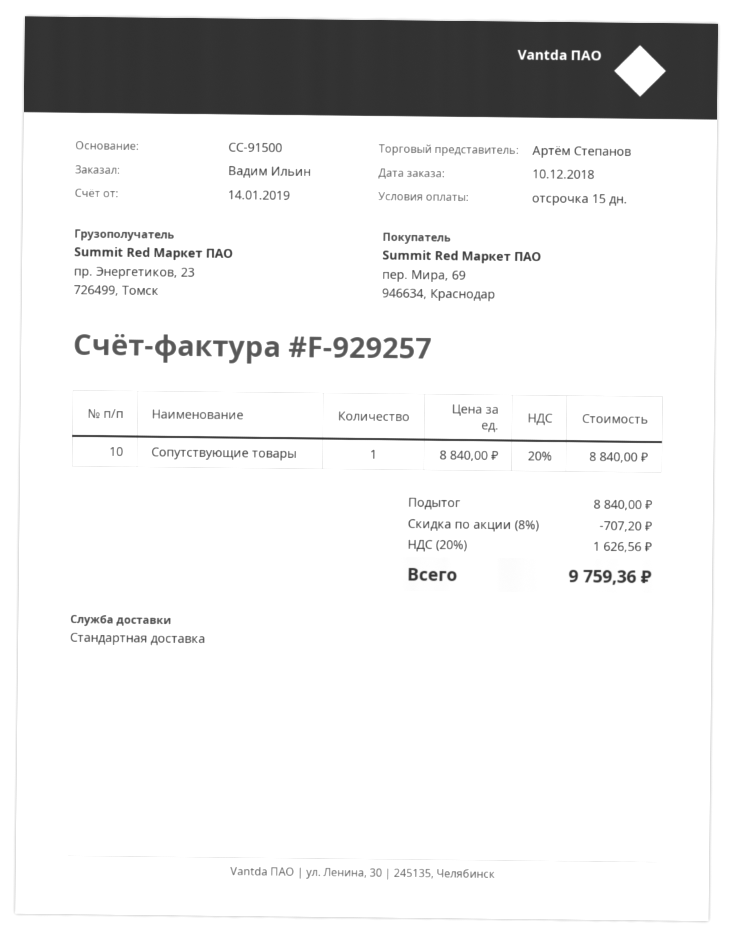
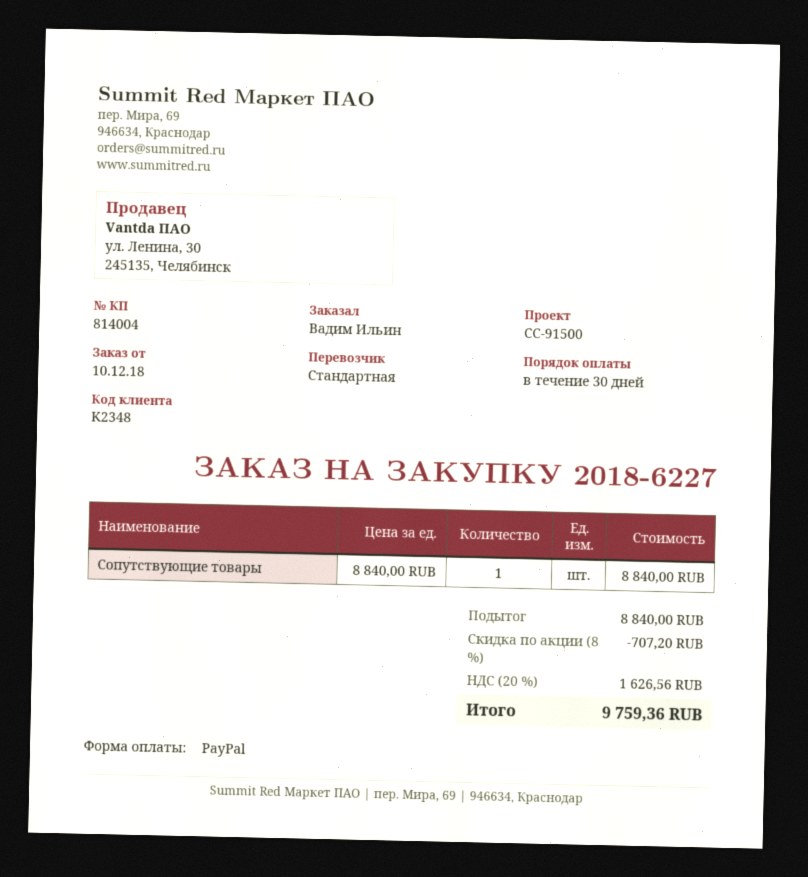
payment terms: 15 days -> 30 days

